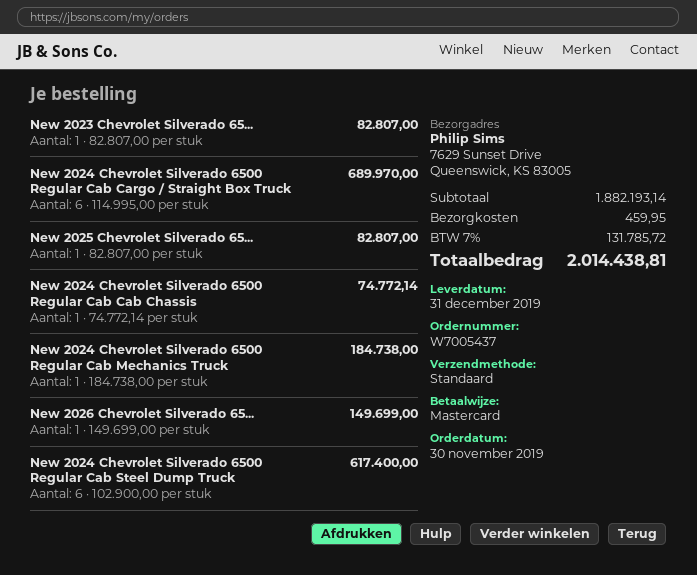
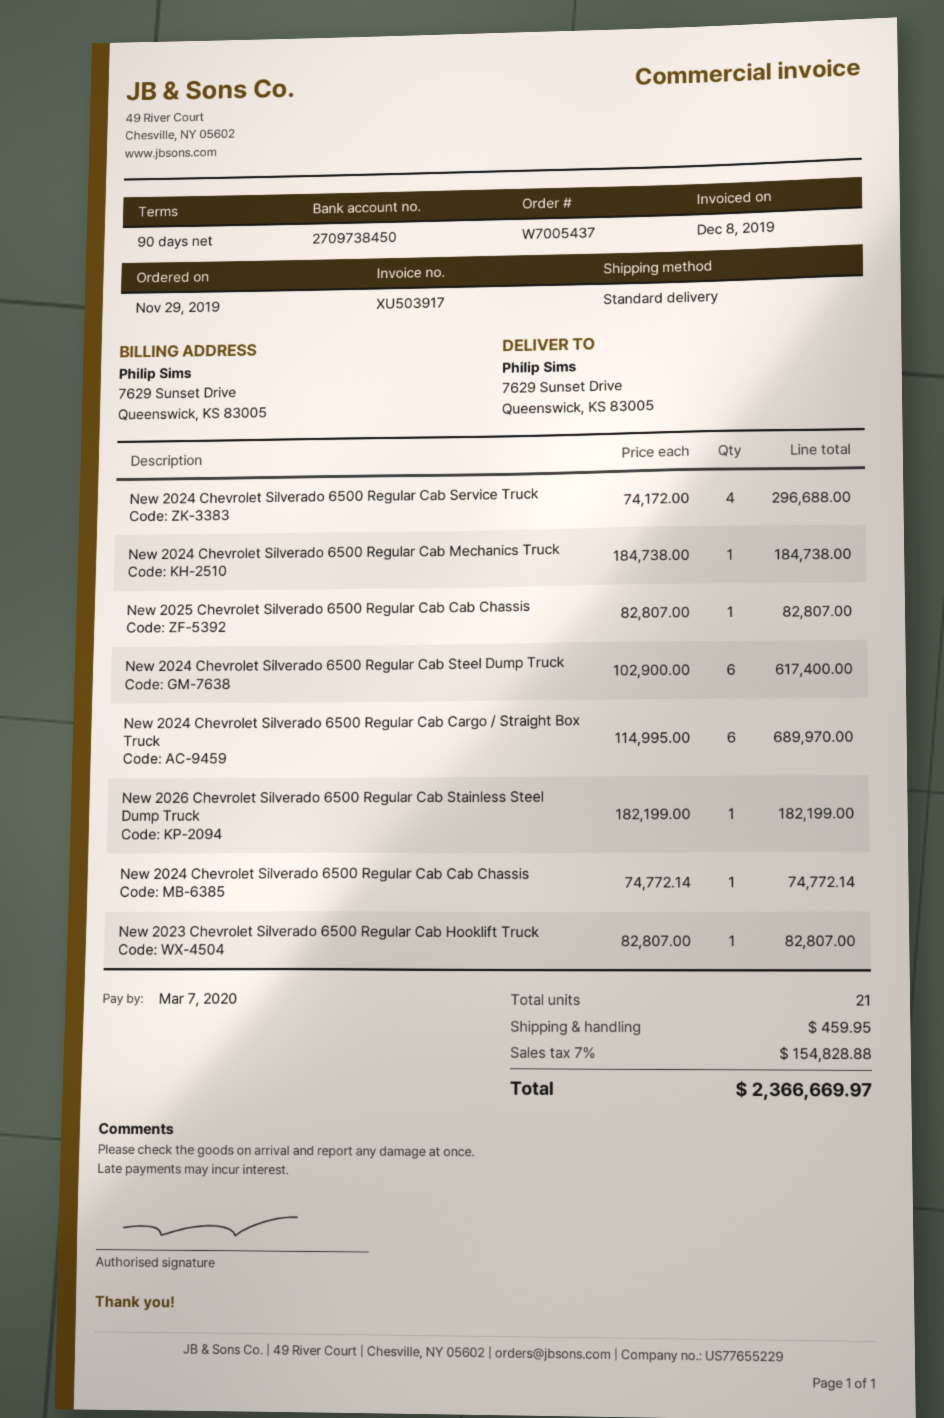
order date: 2019-11-30 -> 2019-11-29
New 2026 Chevrolet Silverado 65...: 1 x 149699.00 = 149699.00 -> 1 x 182199.00 = 182199.00
New 2024 Chevrolet Silverado 6500 Regular Cab Service Truck: none -> 4 x 74172.00 = 296688.00
tax: 7% = 131785.72 -> 7% = 154828.88
total: 2014438.81 -> 2366669.97

